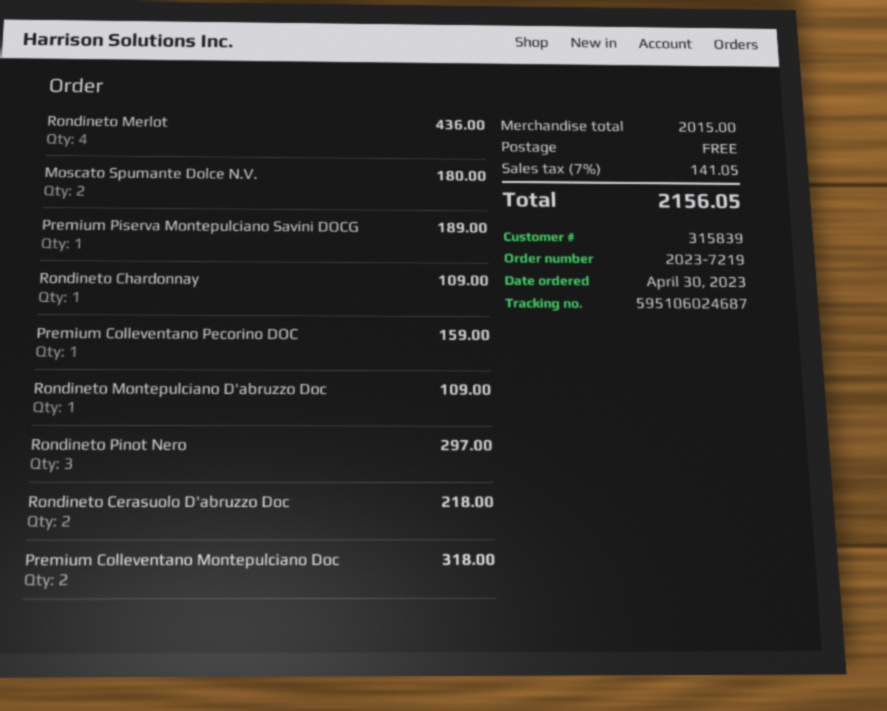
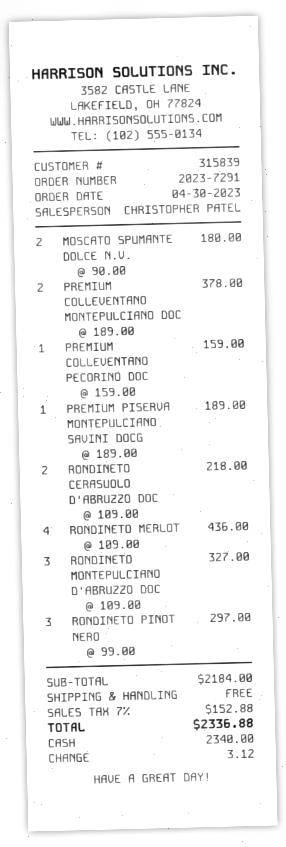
order number: 2023-7219 -> 2023-7291
Rondineto Chardonnay: 1 for 109.00 -> none
Rondineto Montepulciano D'abruzzo Doc: 1 for 109.00 -> 3 for 327.00
Premium Colleventano Montepulciano Doc: 2 for 318.00 -> 2 for 378.00
subtotal: 2015.00 -> 2184.00
tax: 7% = 141.05 -> 7% = 152.88
total: 2156.05 -> 2336.88

